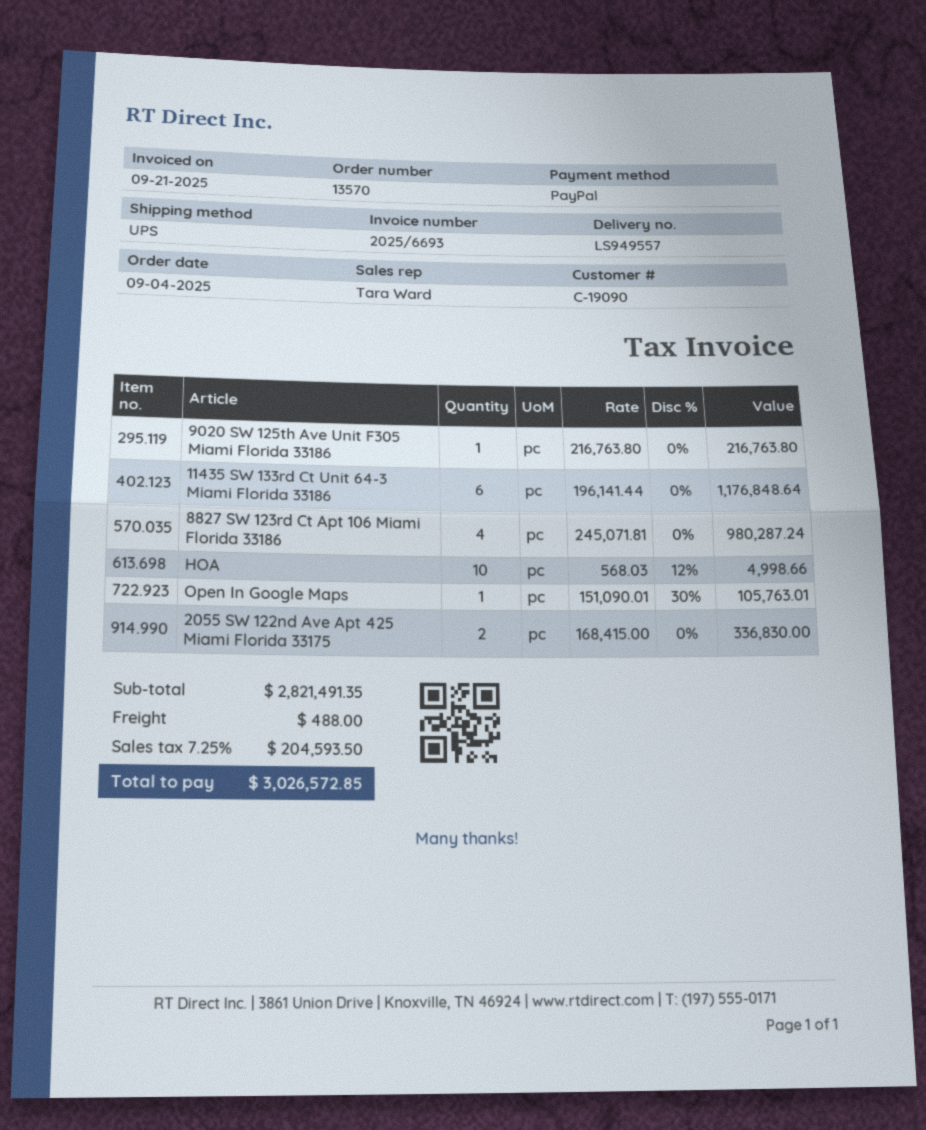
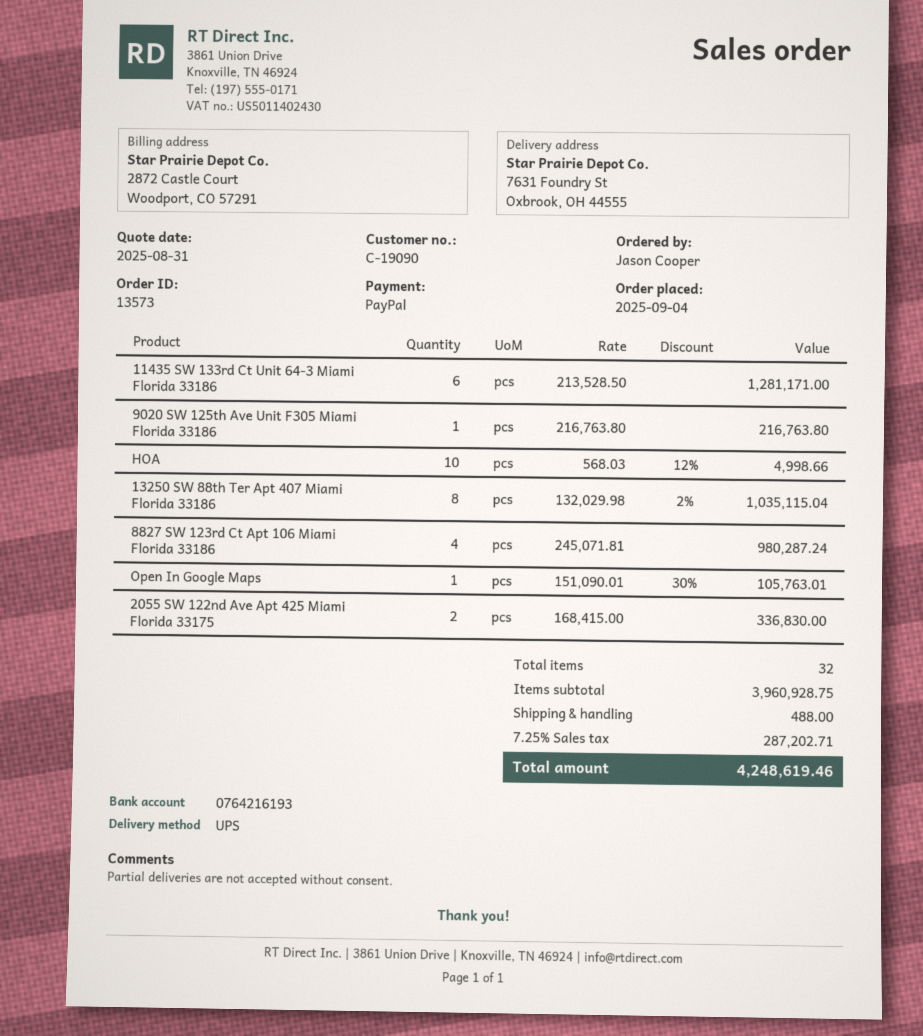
order number: 13570 -> 13573
11435 SW 133rd Ct Unit 64-3 Miami Florida 33186: 6 x 196141.44 = 1176848.64 -> 6 x 213528.50 = 1281171.00
13250 SW 88th Ter Apt 407 Miami Florida 33186: none -> 8 x 132029.98 - 2% = 1035115.04
subtotal: 2821491.35 -> 3960928.75
tax: 7.25% = 204593.50 -> 7.25% = 287202.71
total: 3026572.85 -> 4248619.46

